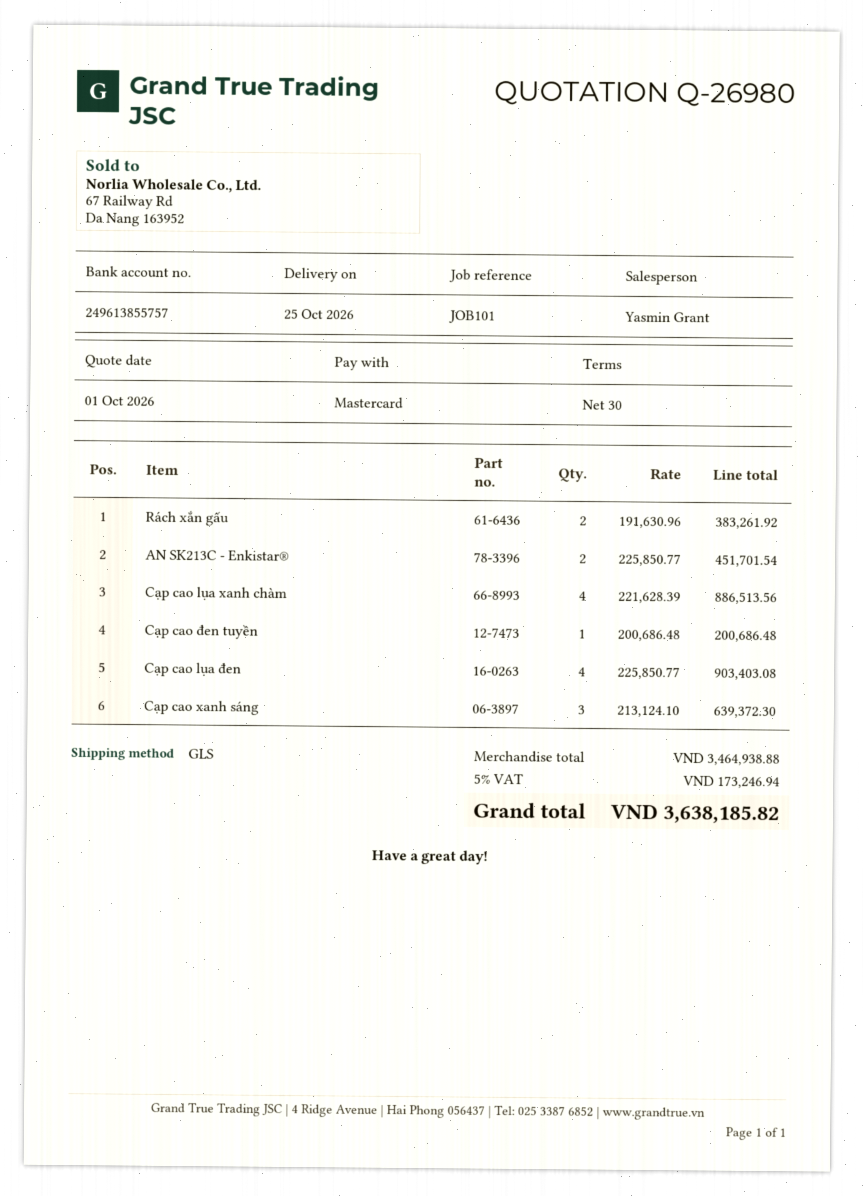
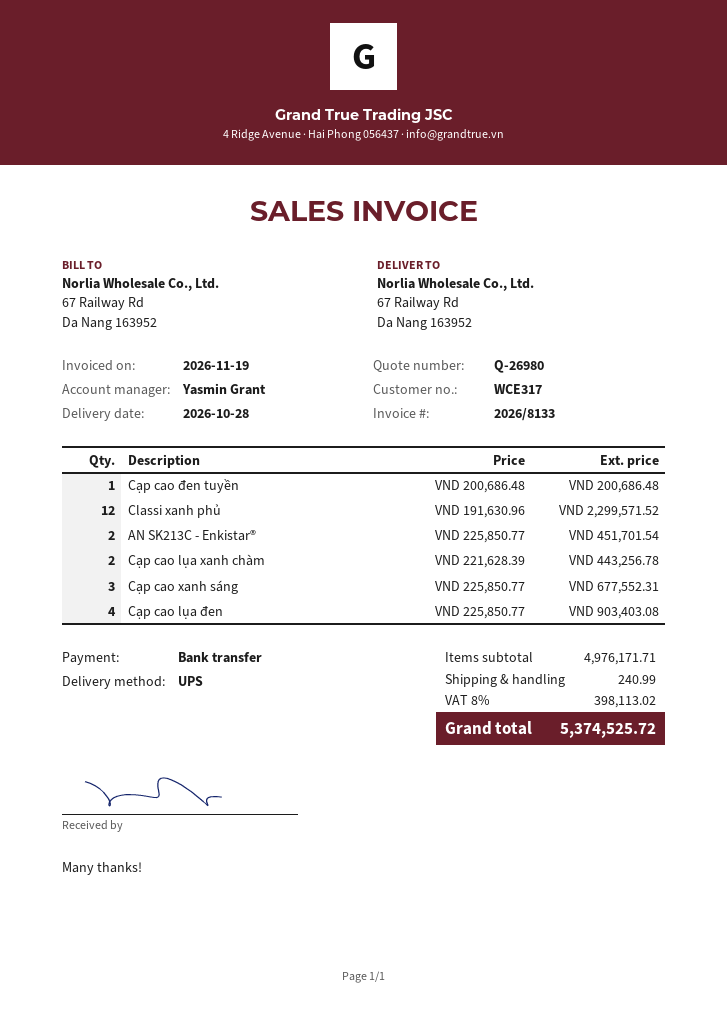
delivery date: 2026-10-25 -> 2026-10-28
payment method: Mastercard -> bank transfer
shipping method: GLS -> UPS
Rách xắn gấu: 2 x 191630.96 = 383261.92 -> none
Cạp cao lụa xanh chàm: 4 x 221628.39 = 886513.56 -> 2 x 221628.39 = 443256.78
Cạp cao xanh sáng: 3 x 213124.10 = 639372.30 -> 3 x 225850.77 = 677552.31
Classi xanh phủ: none -> 12 x 191630.96 = 2299571.52
subtotal: 3464938.88 -> 4976171.71
shipping: none -> 240.99
tax: 5% = 173246.94 -> 8% = 398113.02
total: 3638185.82 -> 5374525.72

